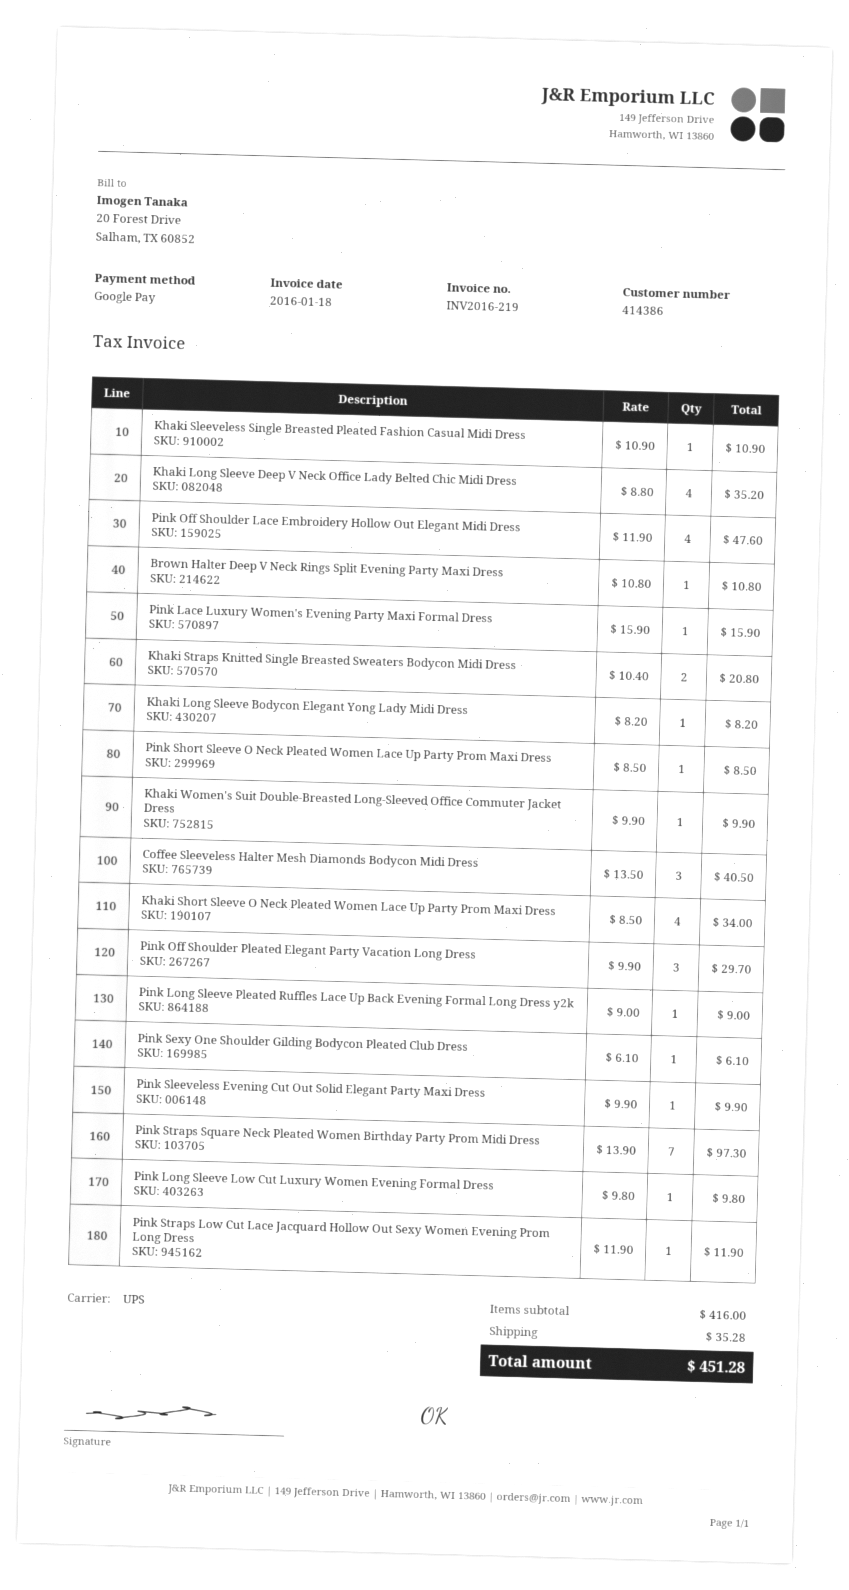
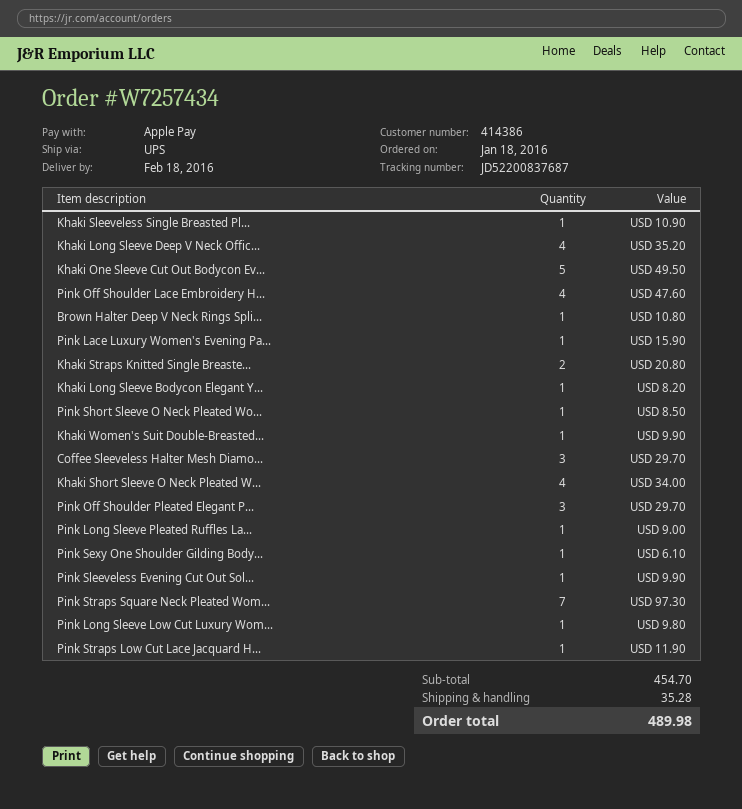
payment method: Google Pay -> Apple Pay
Coffee Sleeveless Halter Mesh Diamonds Bodycon Midi Dress: 3 for 40.50 -> 3 for 29.70
Khaki One Sleeve Cut Out Bodycon Ev...: none -> 5 for 49.50
subtotal: 416.00 -> 454.70
total: 451.28 -> 489.98

